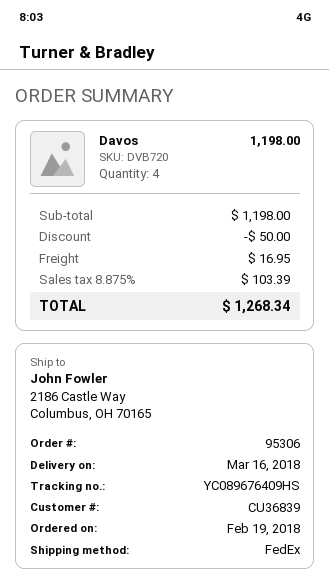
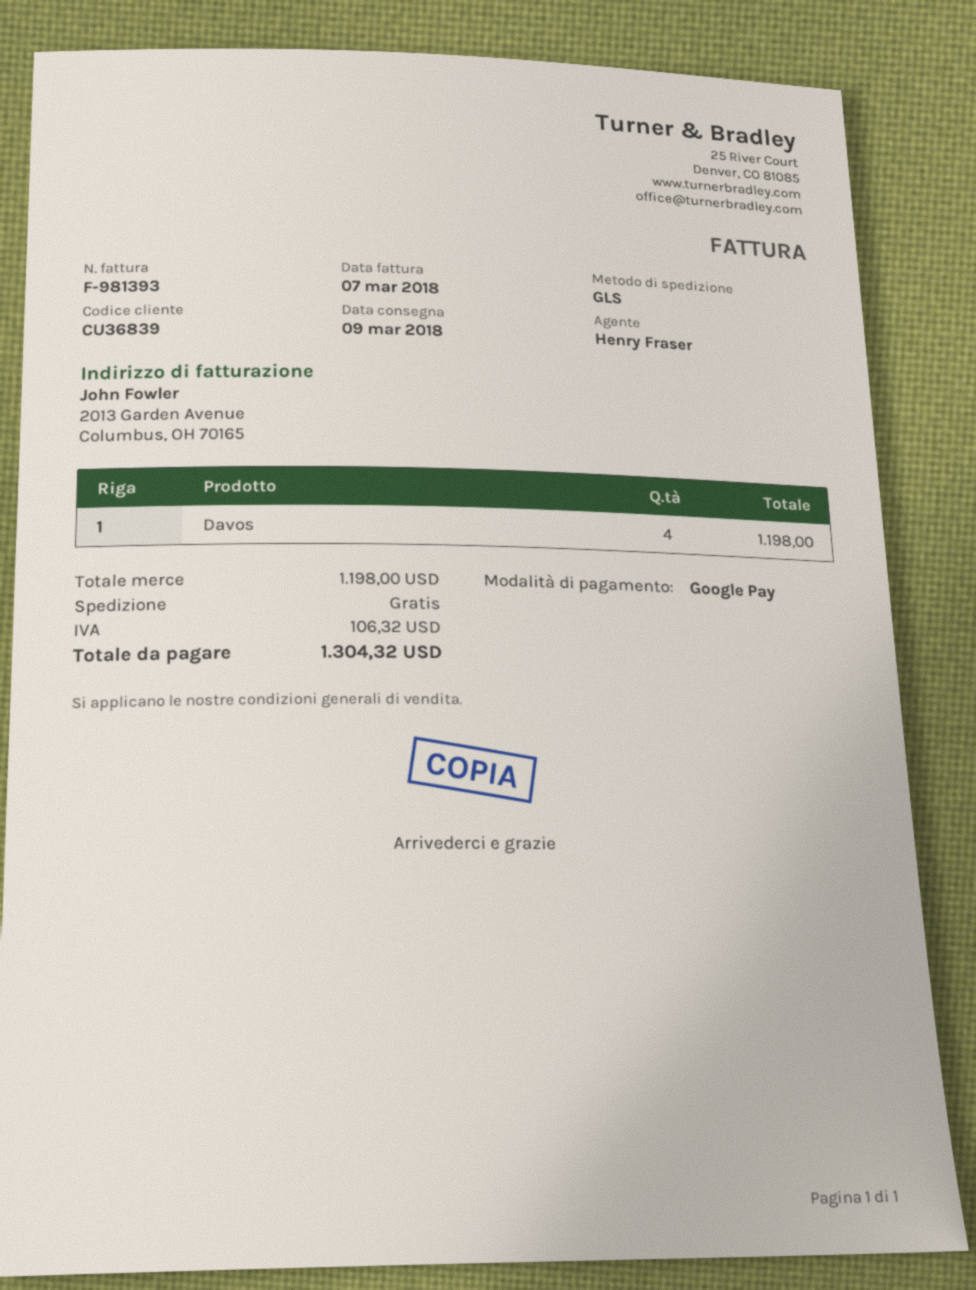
delivery date: 2018-03-16 -> 2018-03-09
shipping method: FedEx -> GLS
discount: 50.00 -> none
shipping: 16.95 -> 0.00
tax: 103.39 -> 106.32
total: 1268.34 -> 1304.32

